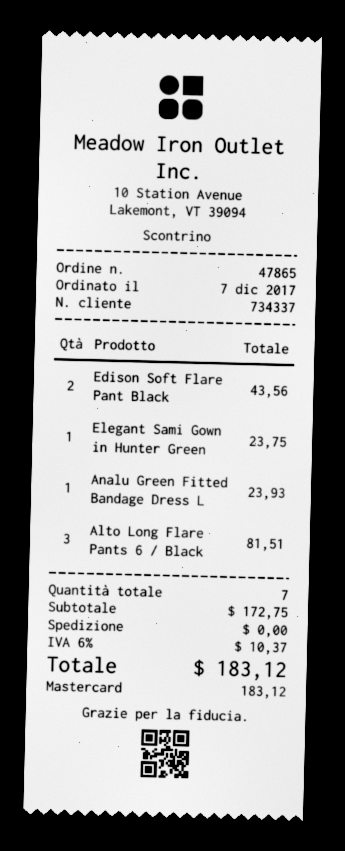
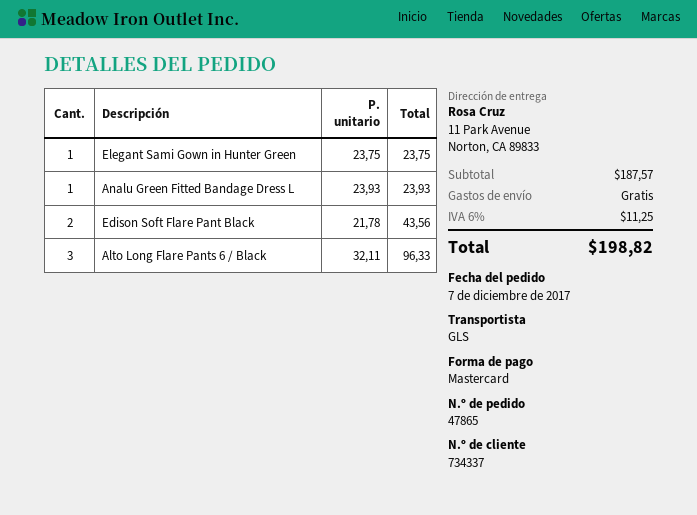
Alto Long Flare Pants 6 / Black: 3 for 81.51 -> 3 for 96.33
subtotal: 172.75 -> 187.57
tax: 6% = 10.37 -> 6% = 11.25
total: 183.12 -> 198.82

